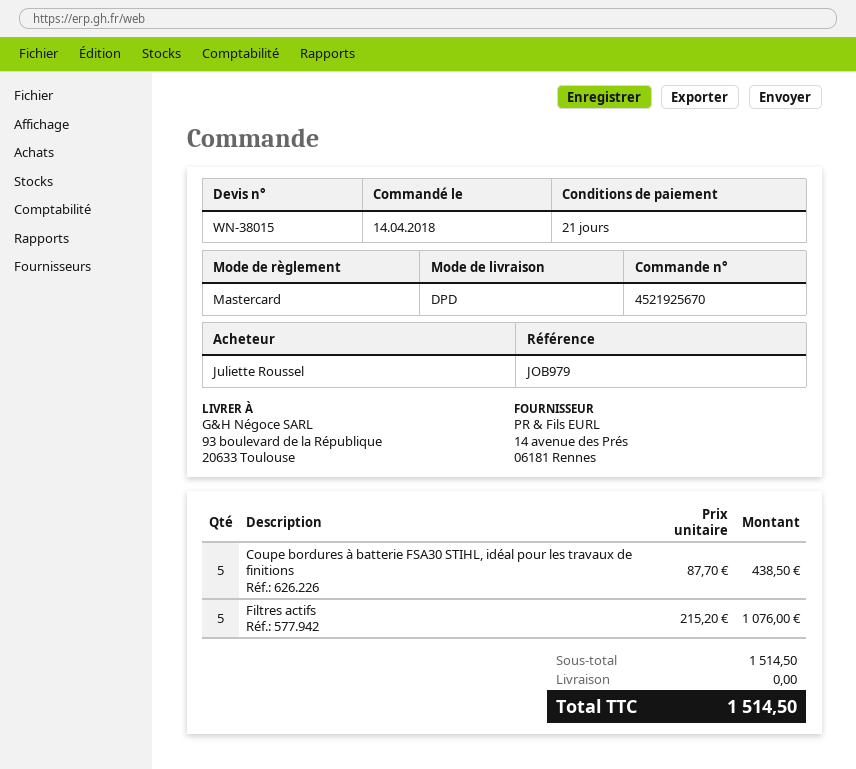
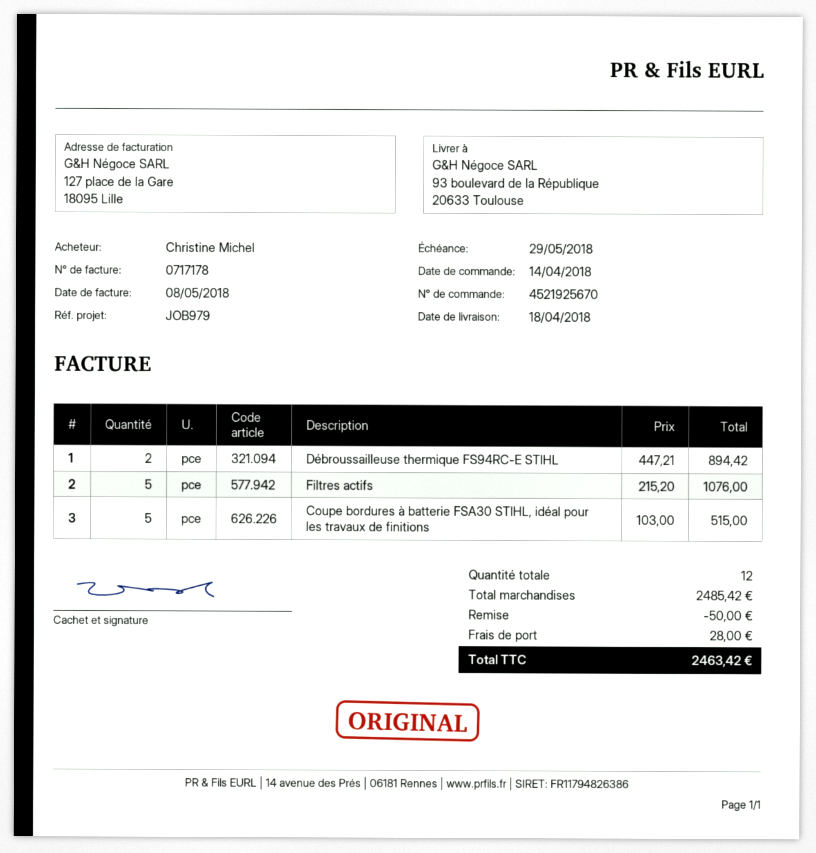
ordered by: Juliette Roussel -> Christine Michel
Coupe bordures à batterie FSA30 STIHL, idéal pour les travaux de finitions: 5 x 87.70 = 438.50 -> 5 x 103.00 = 515.00
Débroussailleuse thermique FS94RC-E STIHL: none -> 2 x 447.21 = 894.42
subtotal: 1514.50 -> 2485.42
discount: none -> 50.00
shipping: 0.00 -> 28.00
total: 1514.50 -> 2463.42

